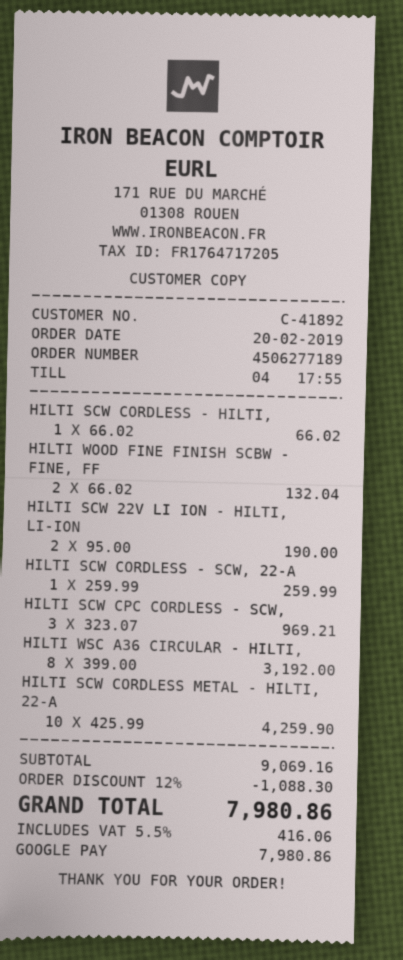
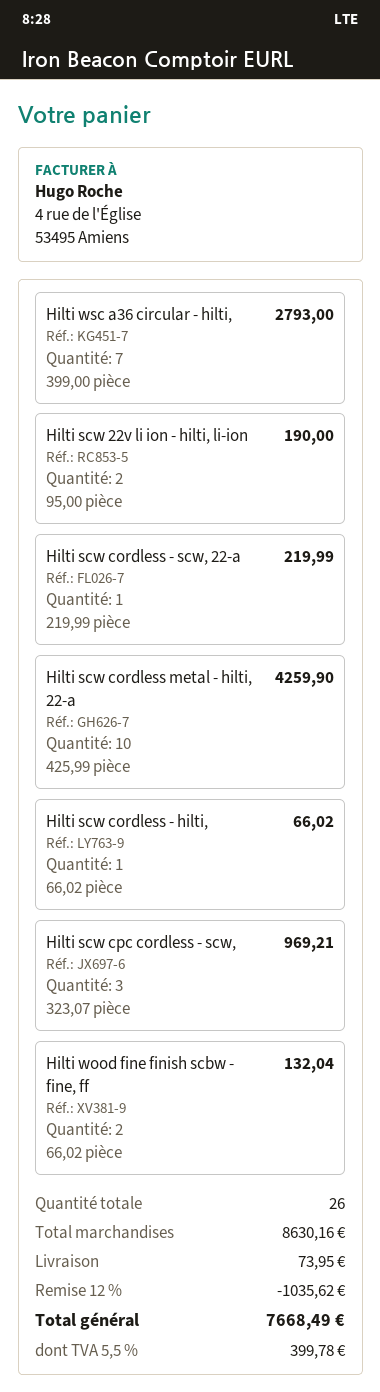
HILTI SCW CORDLESS - SCW, 22-A: 1 x 259.99 = 259.99 -> 1 x 219.99 = 219.99
HILTI WSC A36 CIRCULAR - HILTI,: 8 x 399.00 = 3192.00 -> 7 x 399.00 = 2793.00
subtotal: 9069.16 -> 8630.16
discount: 12% = 1088.30 -> 12% = 1035.62
shipping: none -> 73.95
tax: 5.5% = 416.06 -> 5.5% = 399.78
total: 7980.86 -> 7668.49

